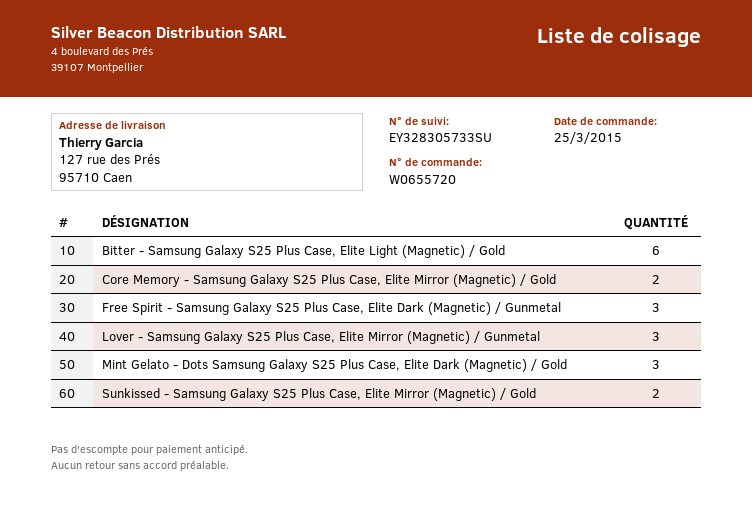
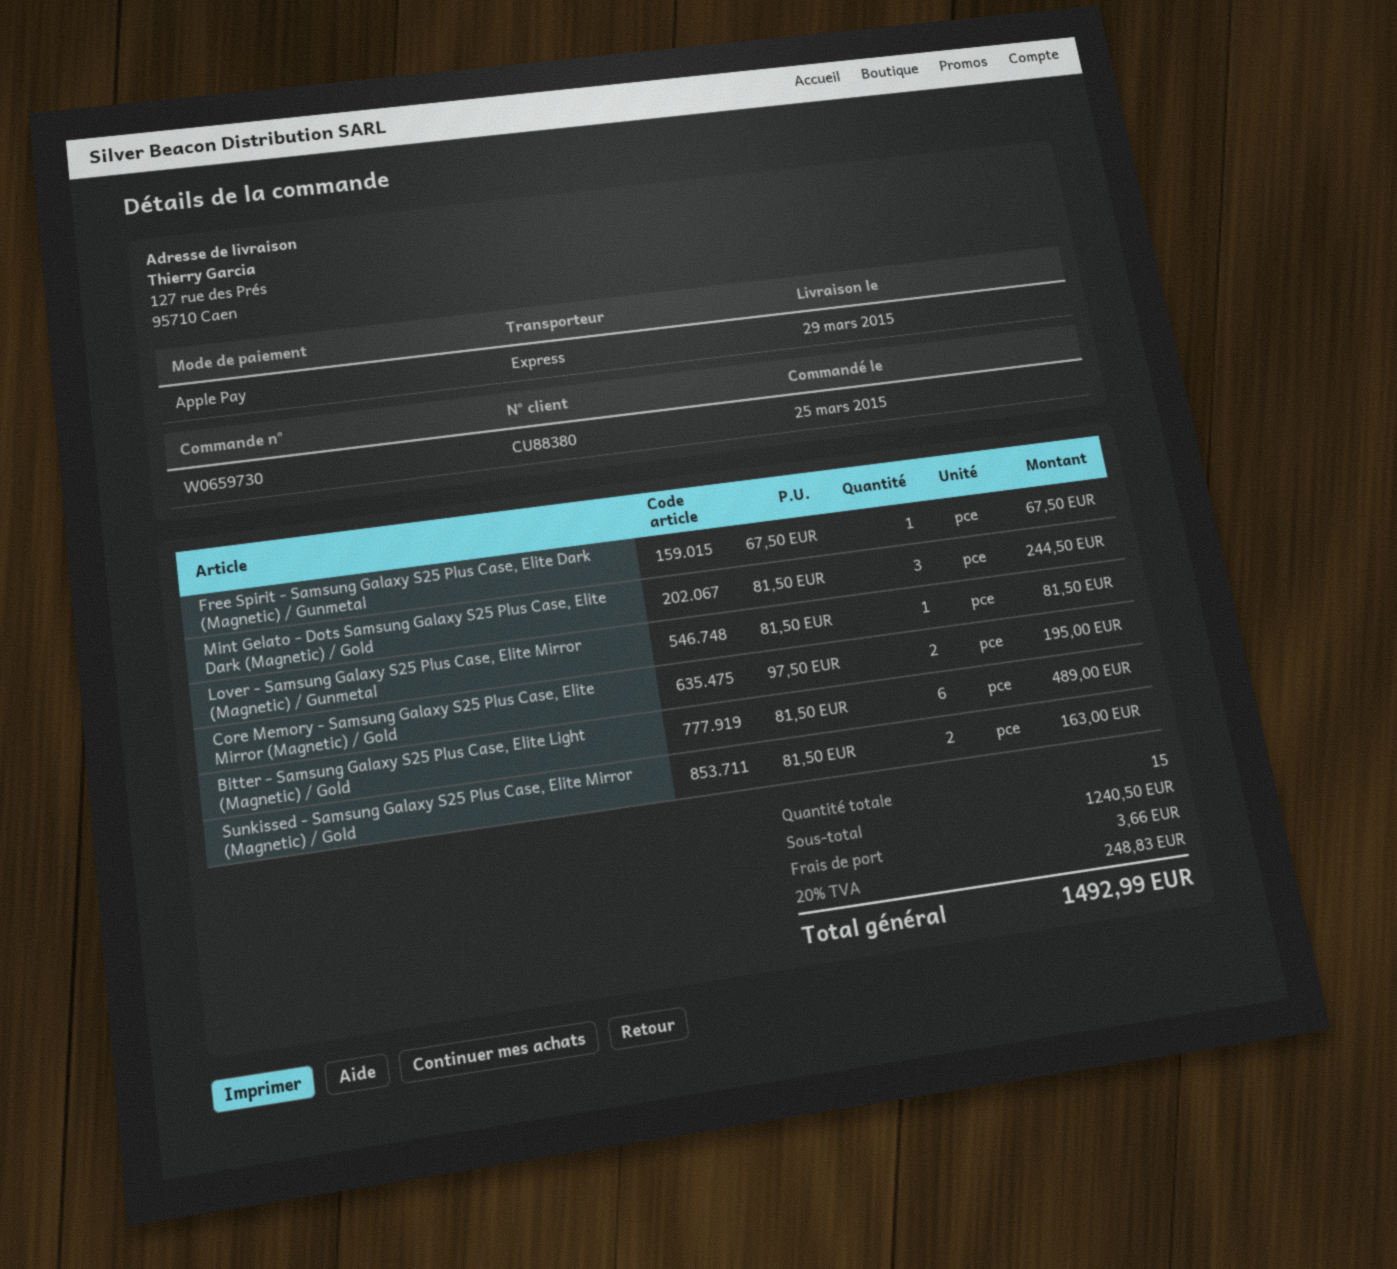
order number: W0655720 -> W0659730
Free Spirit - Samsung Galaxy S25 Plus Case, Elite Dark (Magnetic) / Gunmetal: 3 -> 1
Lover - Samsung Galaxy S25 Plus Case, Elite Mirror (Magnetic) / Gunmetal: 3 -> 1

